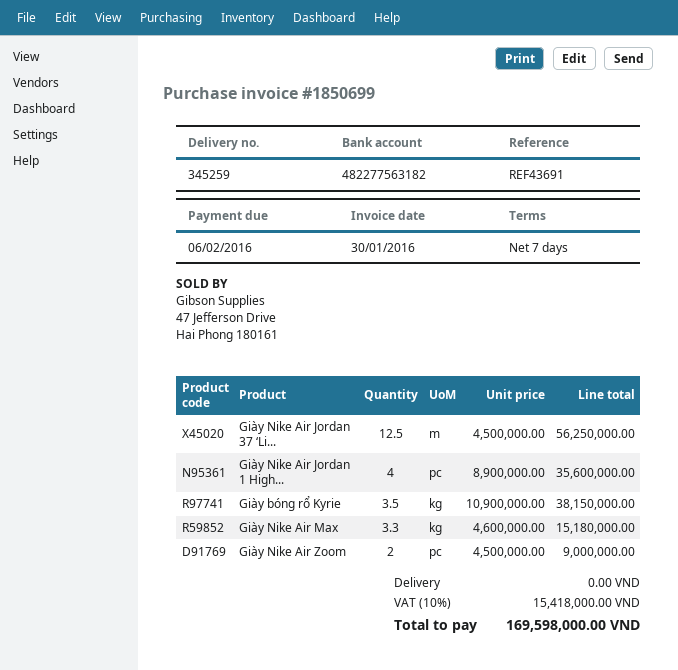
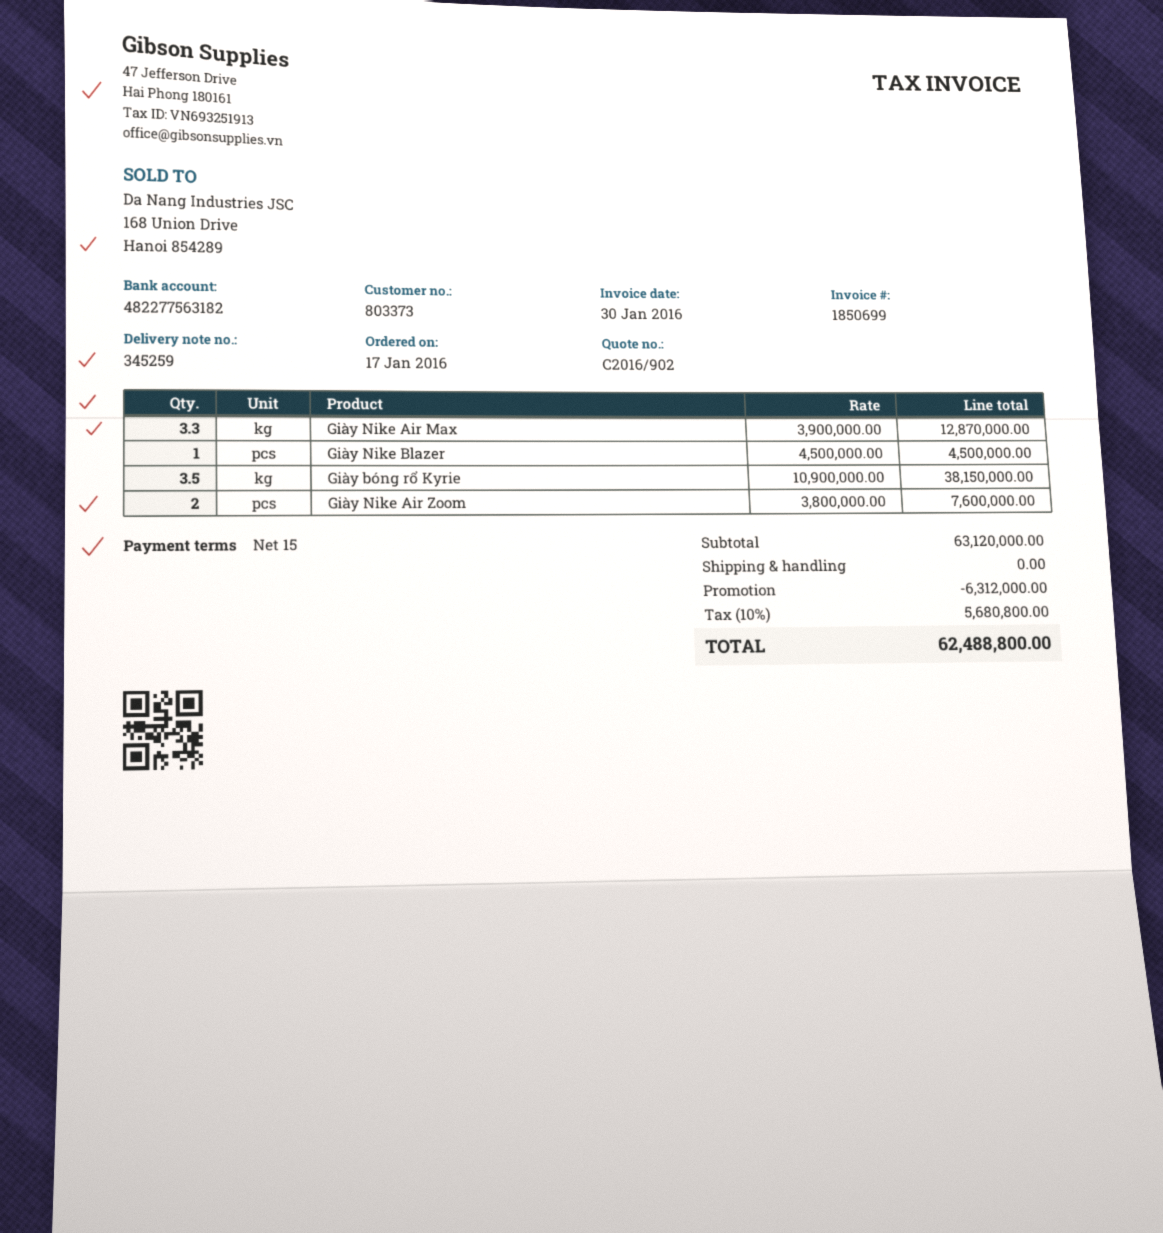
payment terms: 7 days -> 15 days
Giày Nike Air Jordan 37 ‘Li...: 12.5 x 4500000.00 = 56250000.00 -> none
Giày Nike Air Jordan 1 High...: 4 x 8900000.00 = 35600000.00 -> none
Giày Nike Air Max: 3.3 x 4600000.00 = 15180000.00 -> 3.3 x 3900000.00 = 12870000.00
Giày Nike Air Zoom: 2 x 4500000.00 = 9000000.00 -> 2 x 3800000.00 = 7600000.00
Giày Nike Blazer: none -> 1 x 4500000.00 = 4500000.00
discount: none -> 6312000.00
tax: 10% = 15418000.00 -> 10% = 5680800.00
total: 169598000.00 -> 62488800.00

